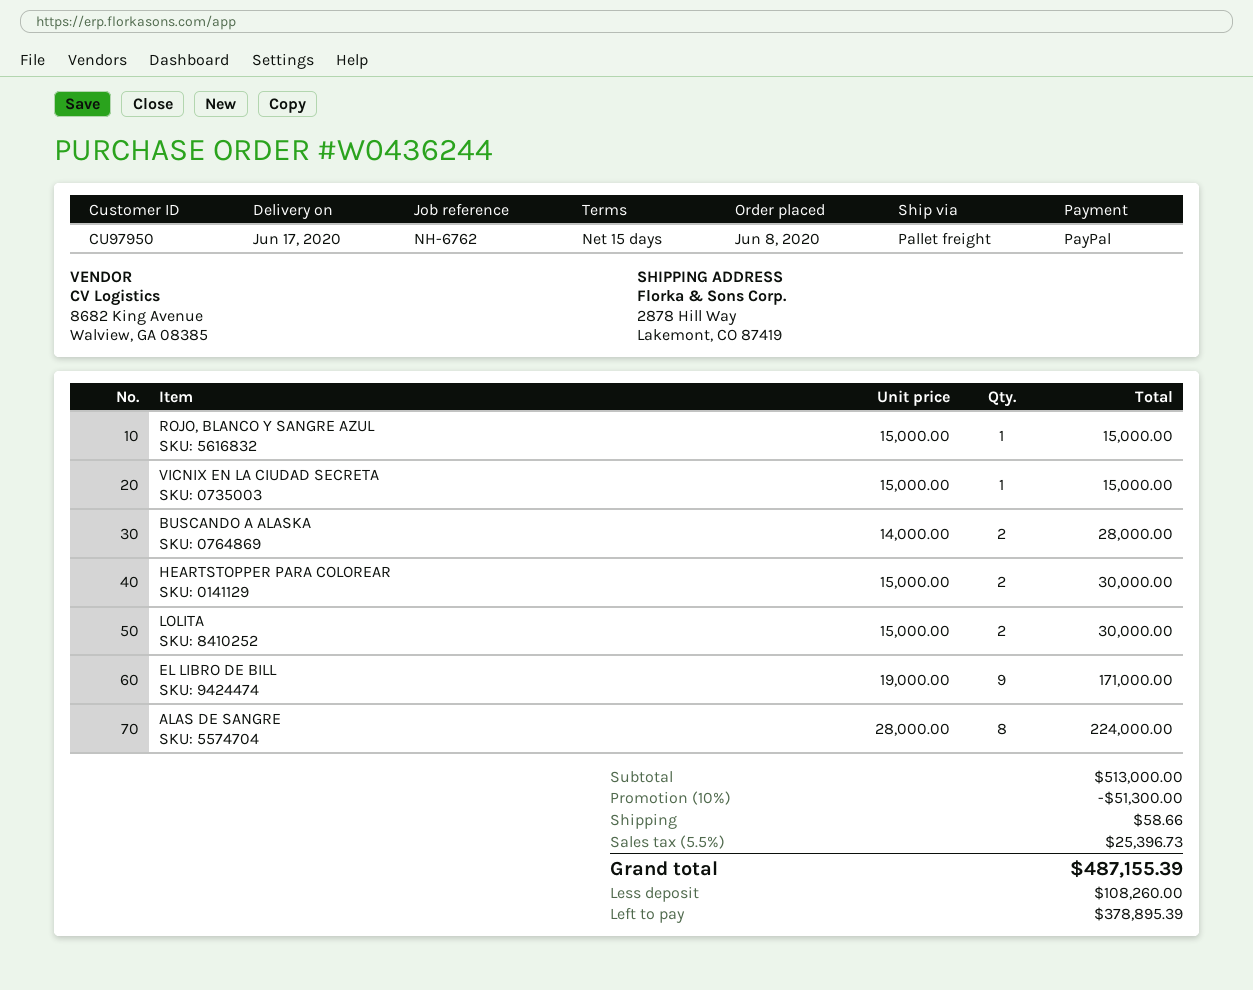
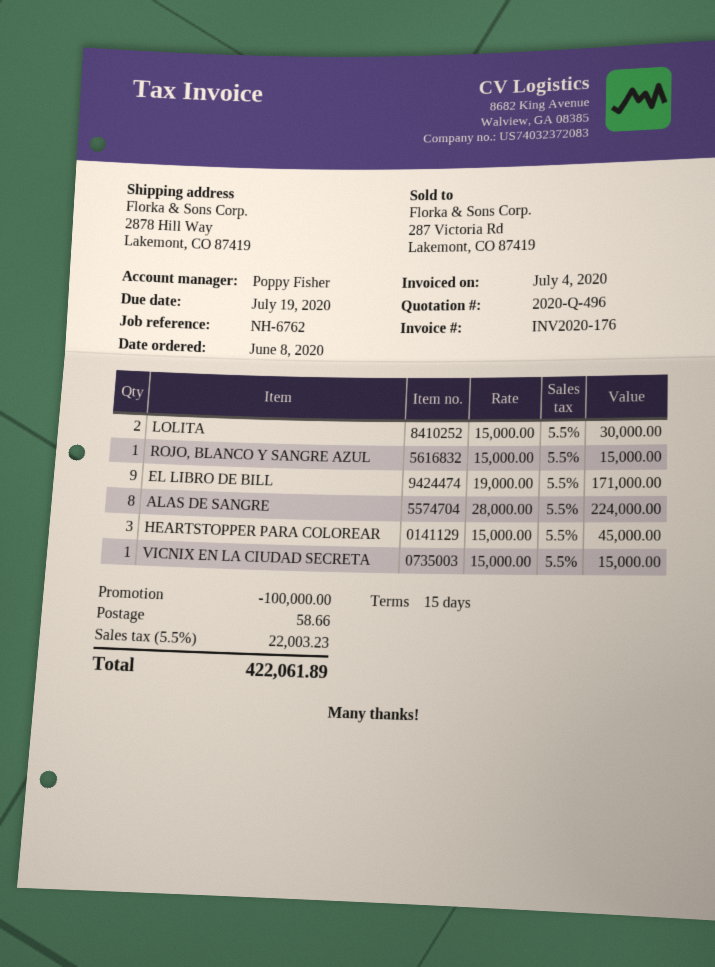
BUSCANDO A ALASKA: 2 x 14000.00 = 28000.00 -> none
HEARTSTOPPER PARA COLOREAR: 2 x 15000.00 = 30000.00 -> 3 x 15000.00 = 45000.00
discount: 51300.00 -> 100000.00
tax: 5.5% = 25396.73 -> 5.5% = 22003.23
total: 487155.39 -> 422061.89

